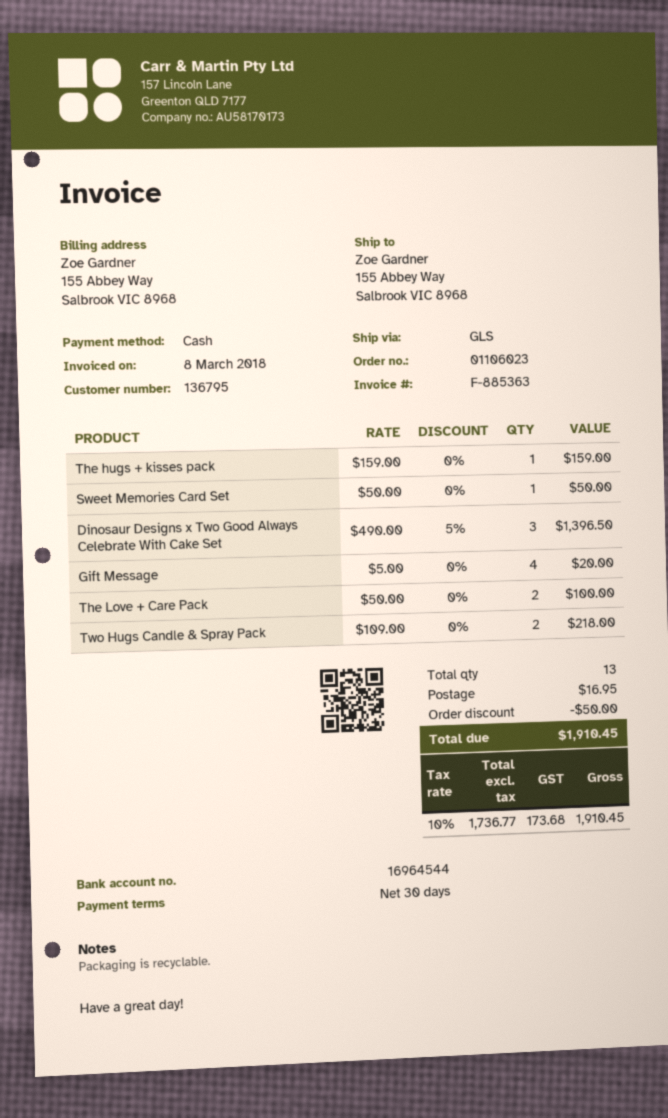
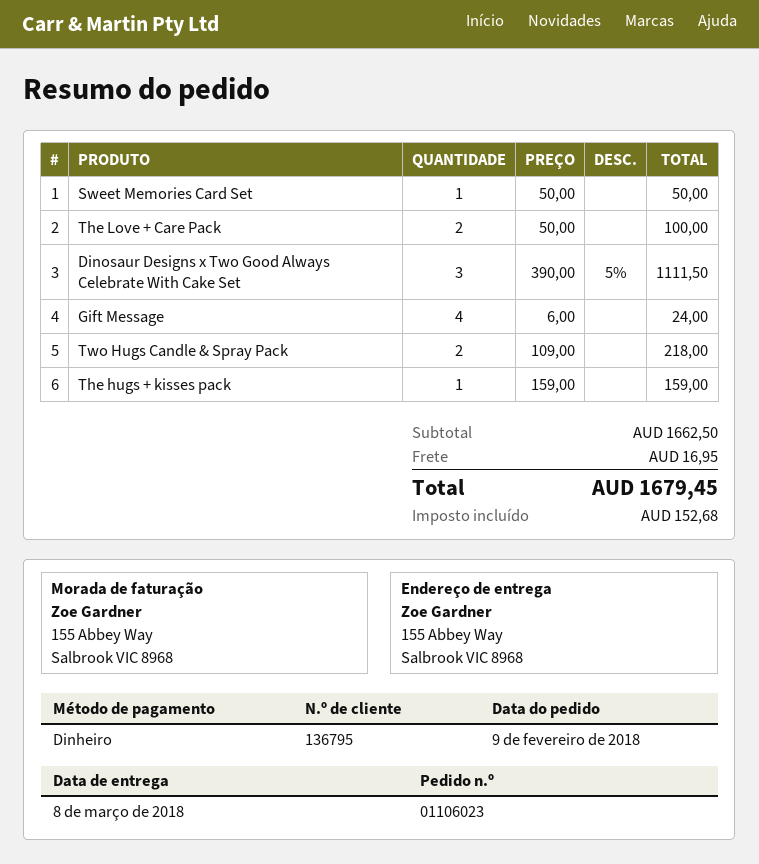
Dinosaur Designs x Two Good Always Celebrate With Cake Set: 3 x 490.00 - 5% = 1396.50 -> 3 x 390.00 - 5% = 1111.50
Gift Message: 4 x 5.00 = 20.00 -> 4 x 6.00 = 24.00
discount: 50.00 -> none
tax: 173.68 -> 152.68
total: 1910.45 -> 1679.45

